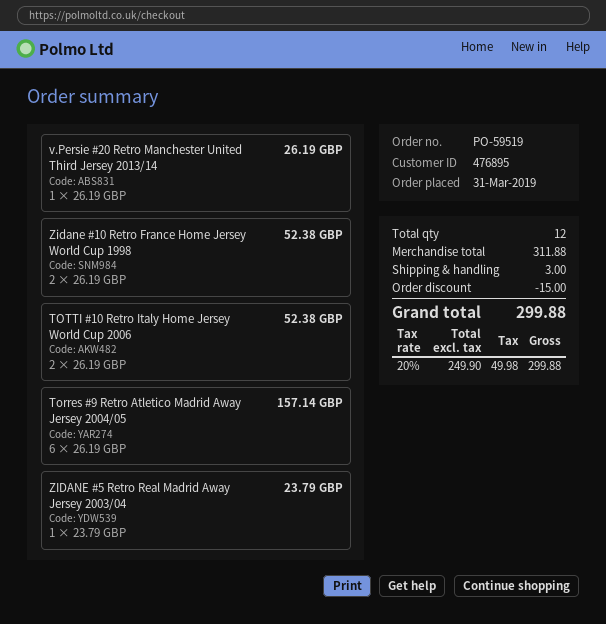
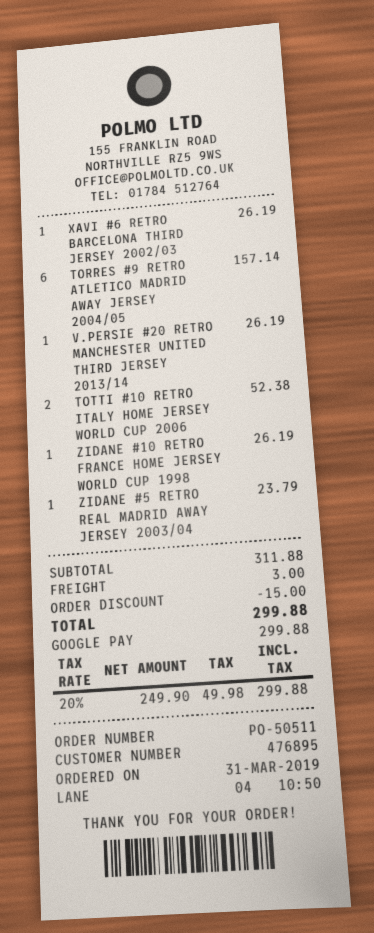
order number: PO-59519 -> PO-50511
Zidane #10 Retro France Home Jersey World Cup 1998: 2 for 52.38 -> 1 for 26.19
XAVI #6 RETRO BARCELONA THIRD JERSEY 2002/03: none -> 1 for 26.19

